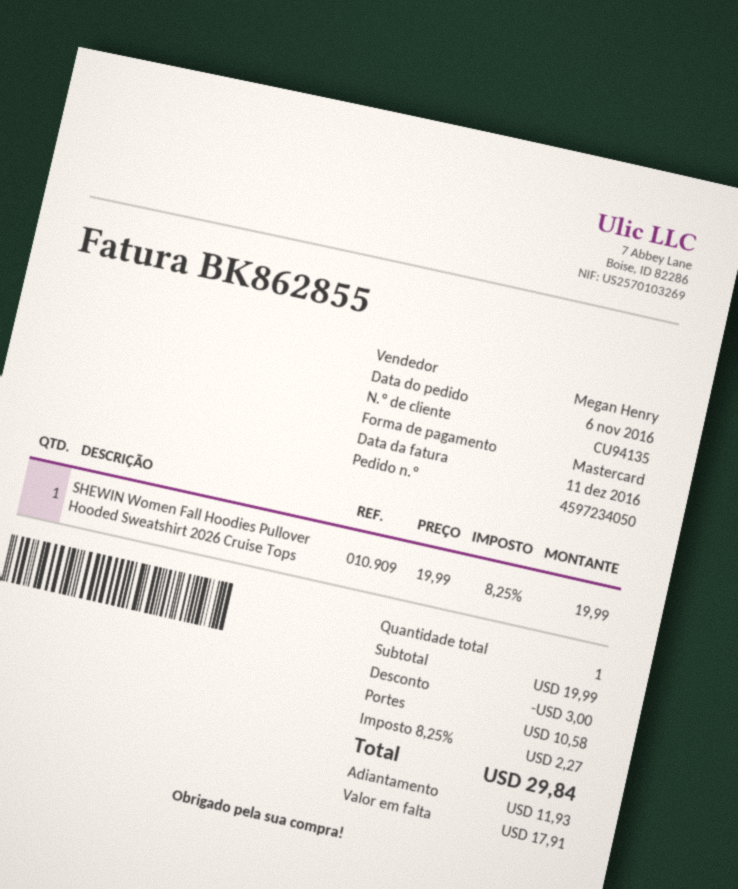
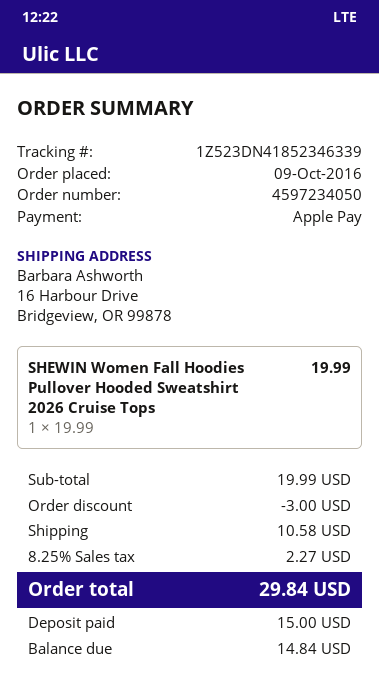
order date: 2016-11-06 -> 2016-10-09
payment method: Mastercard -> Apple Pay
deposit: 11.93 -> 15.00
balance: 17.91 -> 14.84

